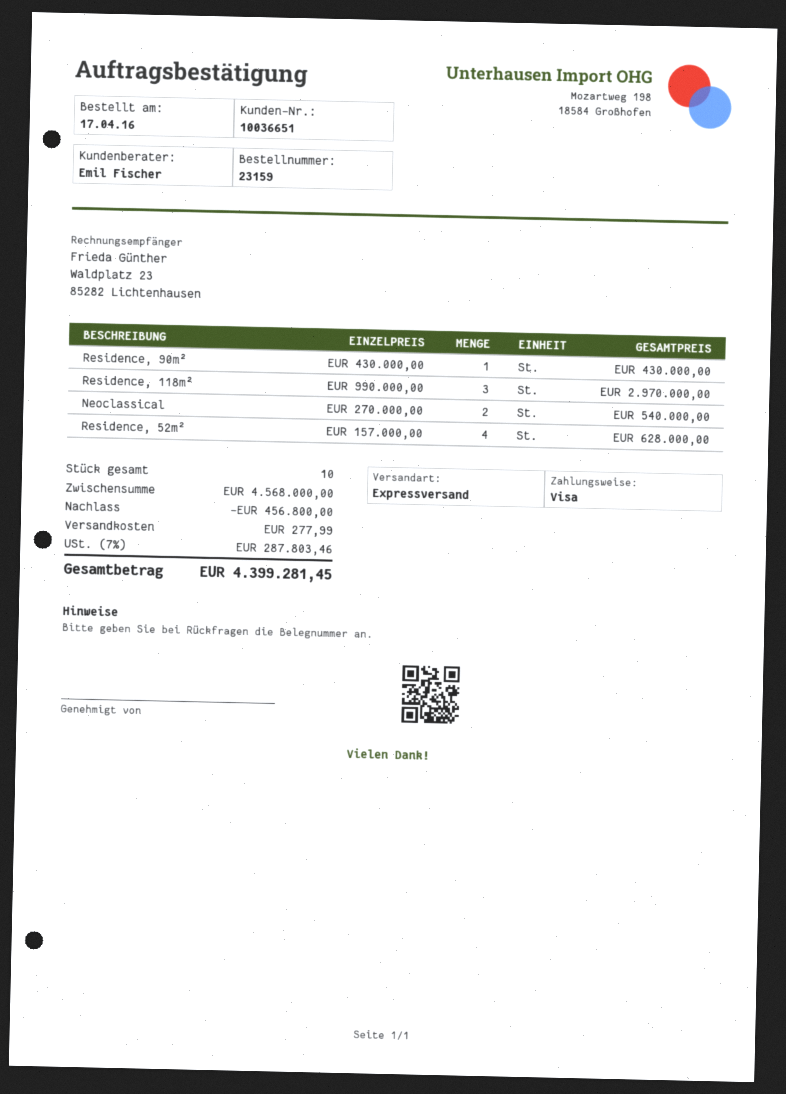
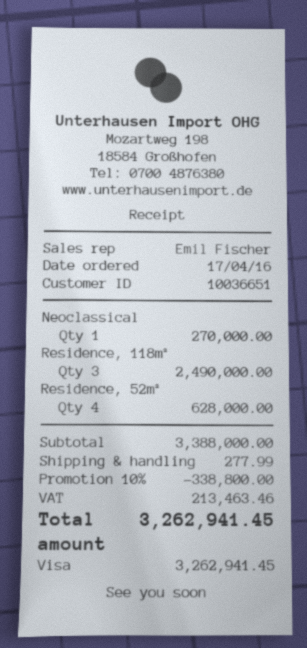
Residence, 90m²: 1 for 430000.00 -> none
Residence, 118m²: 3 for 2970000.00 -> 3 for 2490000.00
Neoclassical: 2 for 540000.00 -> 1 for 270000.00
subtotal: 4568000.00 -> 3388000.00
discount: 456800.00 -> 338800.00
tax: 287803.46 -> 213463.46
total: 4399281.45 -> 3262941.45

